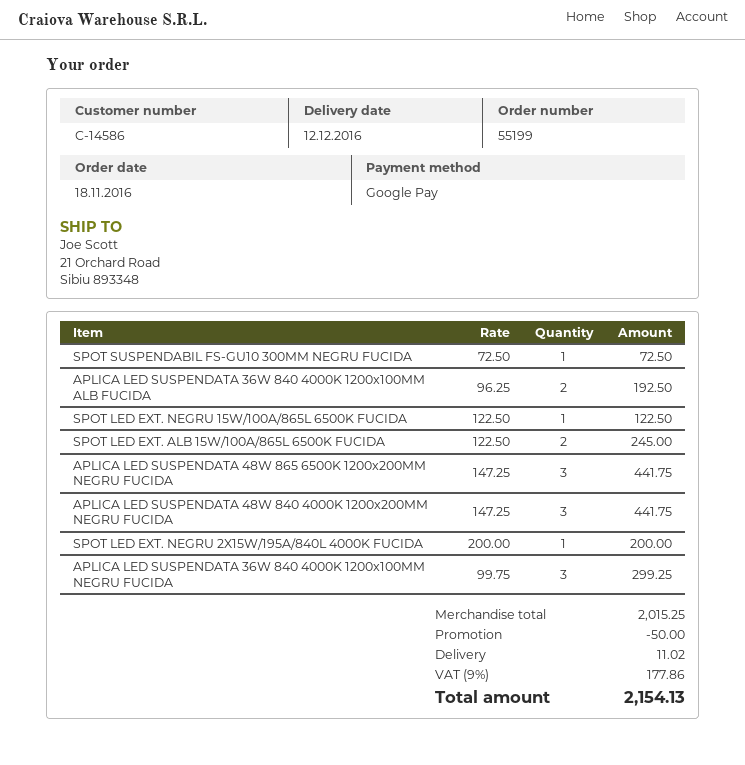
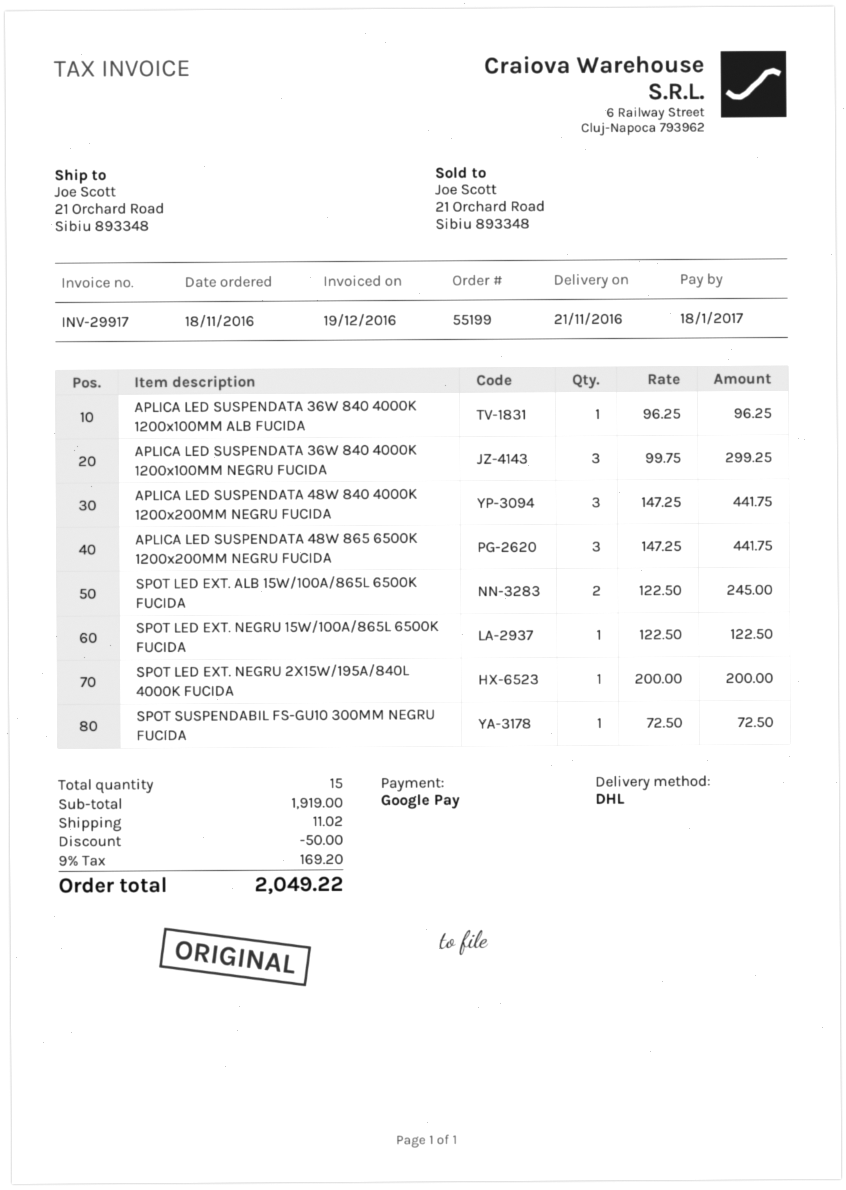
delivery date: 2016-12-12 -> 2016-11-21
APLICA LED SUSPENDATA 36W 840 4000K 1200x100MM ALB FUCIDA: 2 x 96.25 = 192.50 -> 1 x 96.25 = 96.25
subtotal: 2015.25 -> 1919.00
tax: 9% = 177.86 -> 9% = 169.20
total: 2154.13 -> 2049.22

